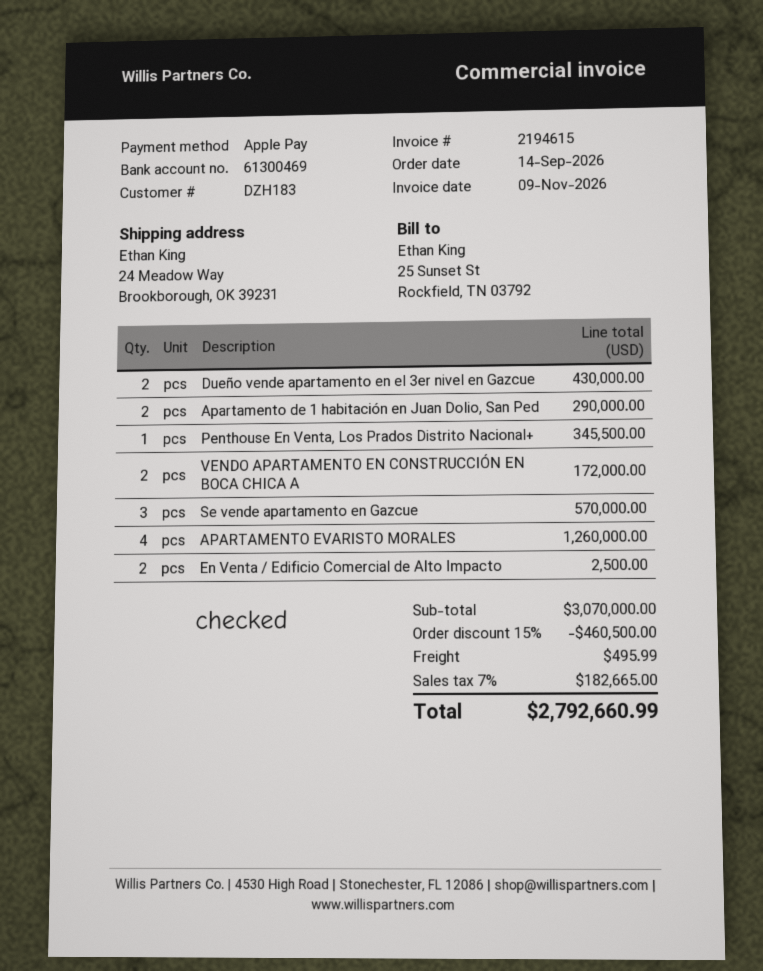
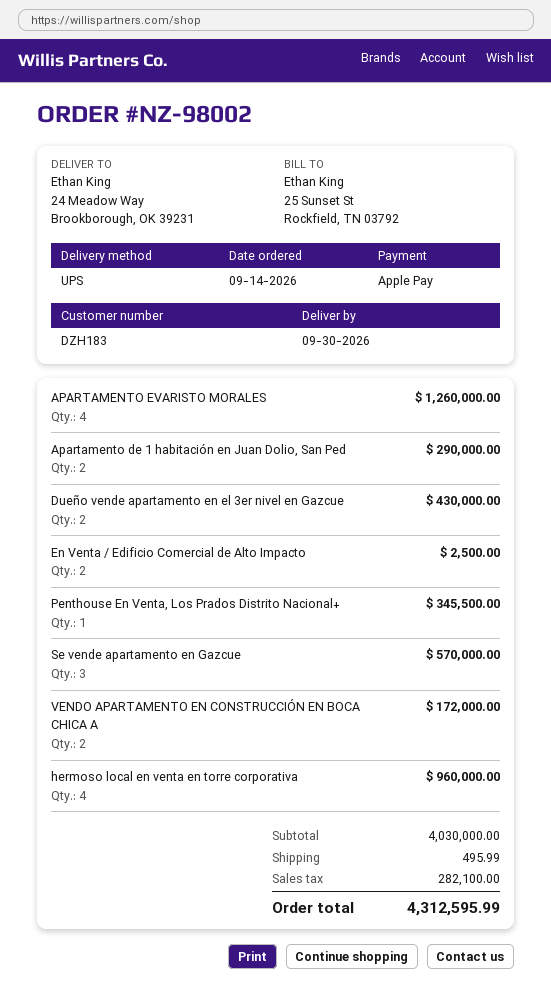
hermoso local en venta en torre corporativa: none -> 4 for 960000.00
subtotal: 3070000.00 -> 4030000.00
discount: 15% = 460500.00 -> none
tax: 182665.00 -> 282100.00
total: 2792660.99 -> 4312595.99

